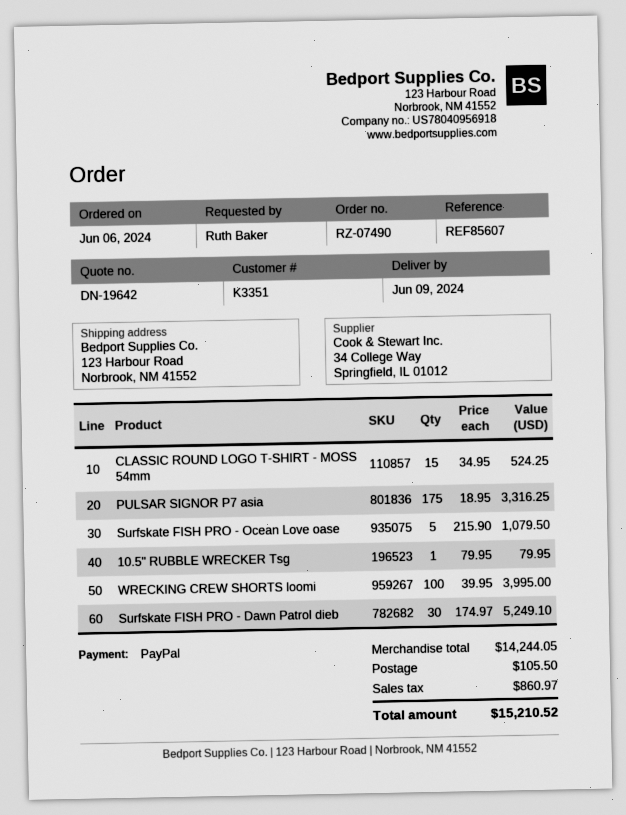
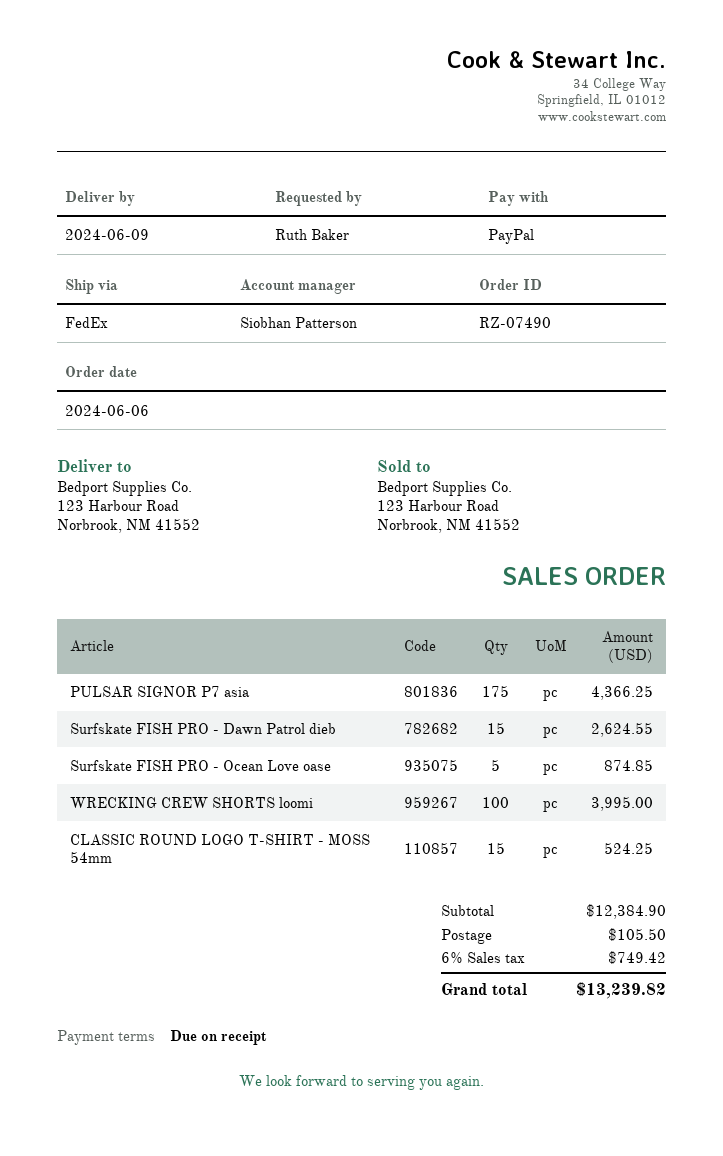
PULSAR SIGNOR P7 asia: 175 for 3316.25 -> 175 for 4366.25
Surfskate FISH PRO - Ocean Love oase: 5 for 1079.50 -> 5 for 874.85
10.5" RUBBLE WRECKER Tsg: 1 for 79.95 -> none
Surfskate FISH PRO - Dawn Patrol dieb: 30 for 5249.10 -> 15 for 2624.55
subtotal: 14244.05 -> 12384.90
tax: 860.97 -> 749.42
total: 15210.52 -> 13239.82

